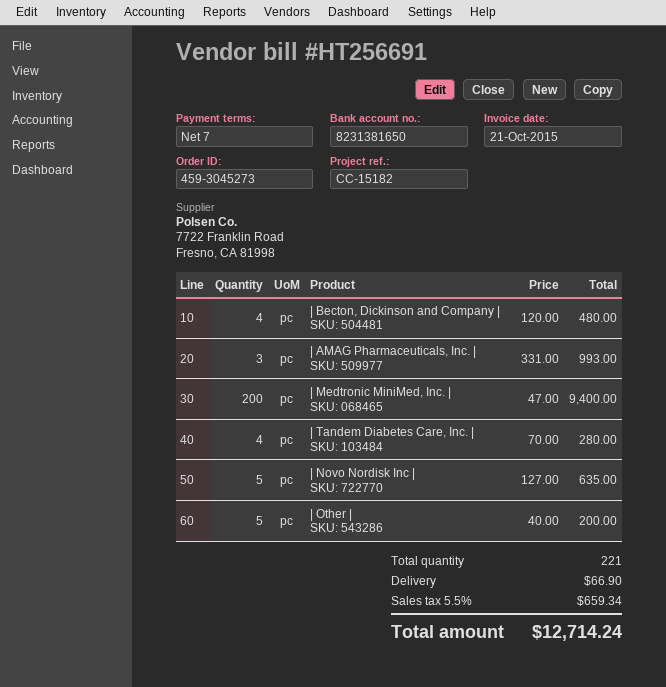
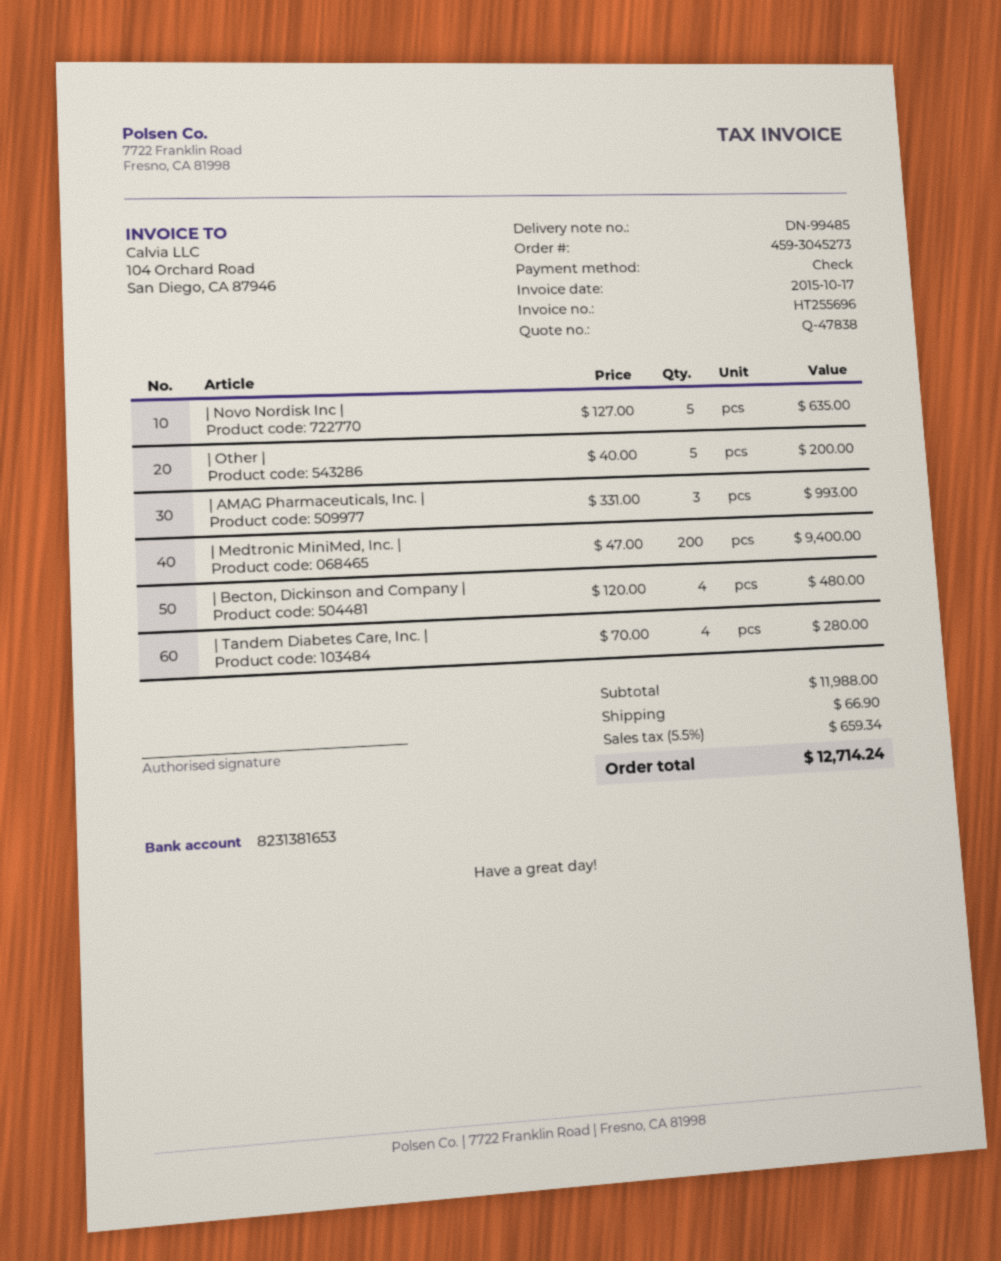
invoice number: HT256691 -> HT255696
invoice date: 2015-10-21 -> 2015-10-17
bank account: 8231381650 -> 8231381653

